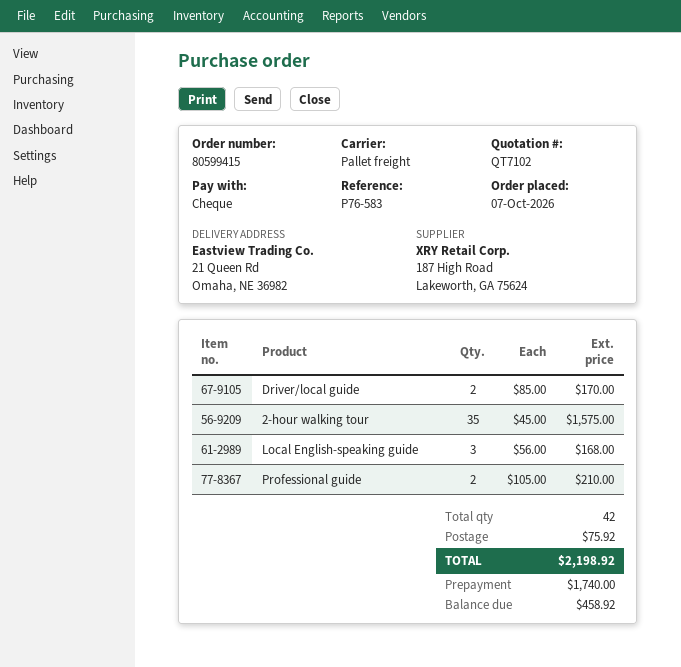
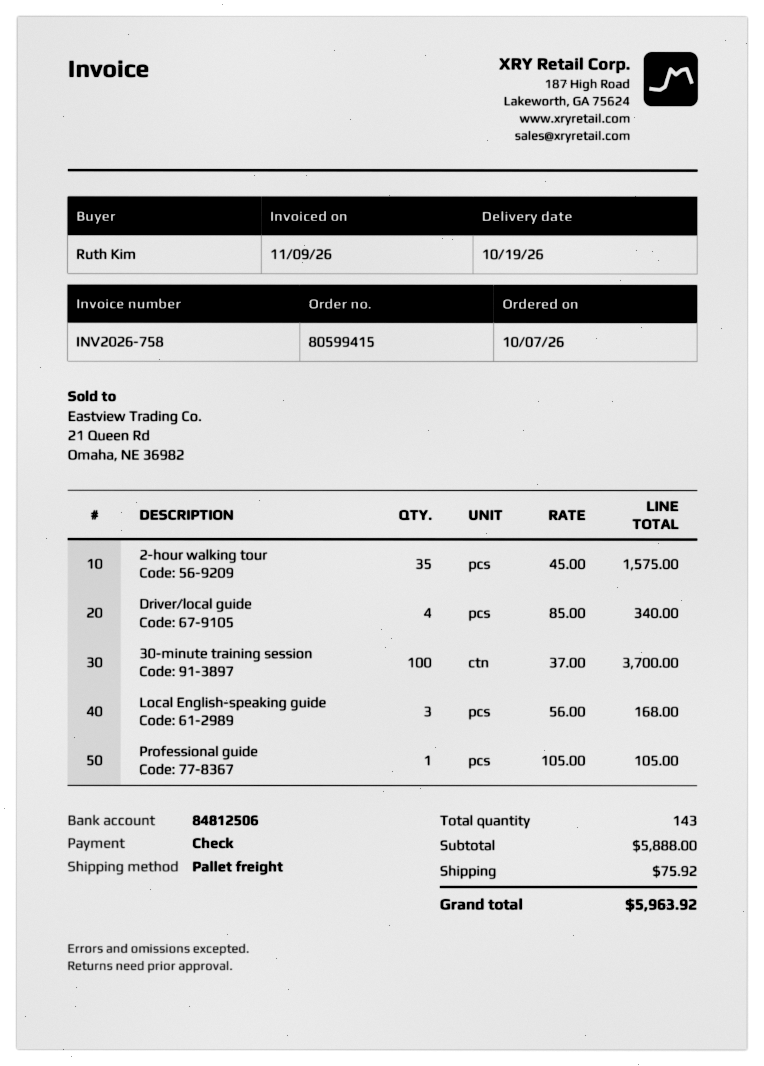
Driver/local guide: 2 x 85.00 = 170.00 -> 4 x 85.00 = 340.00
Professional guide: 2 x 105.00 = 210.00 -> 1 x 105.00 = 105.00
30-minute training session: none -> 100 x 37.00 = 3700.00
total quantity: 42 -> 143
total: 2198.92 -> 5963.92

